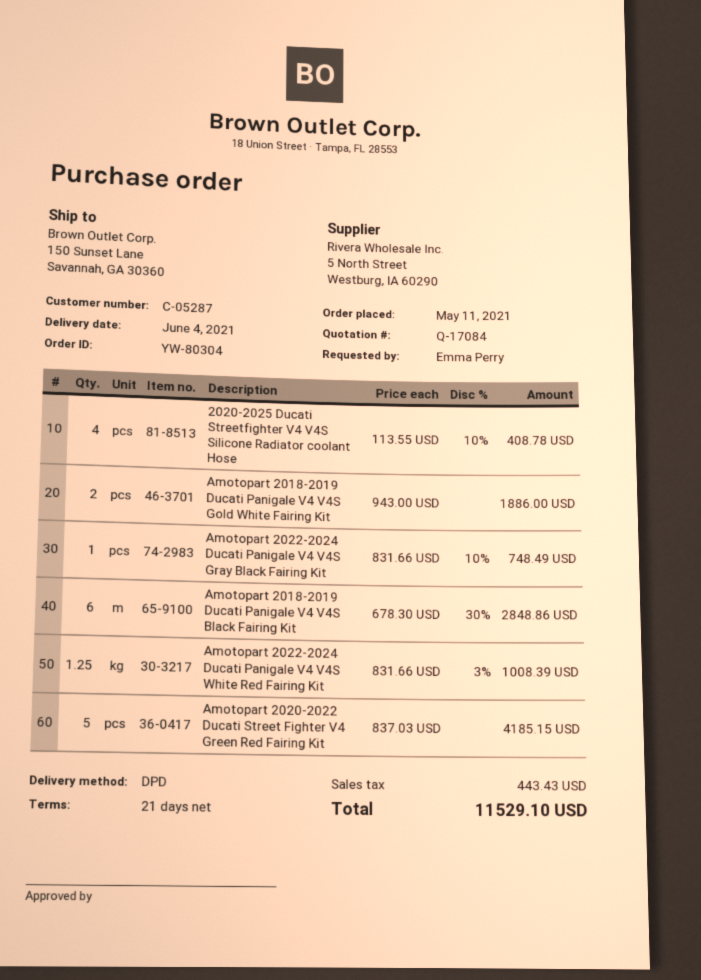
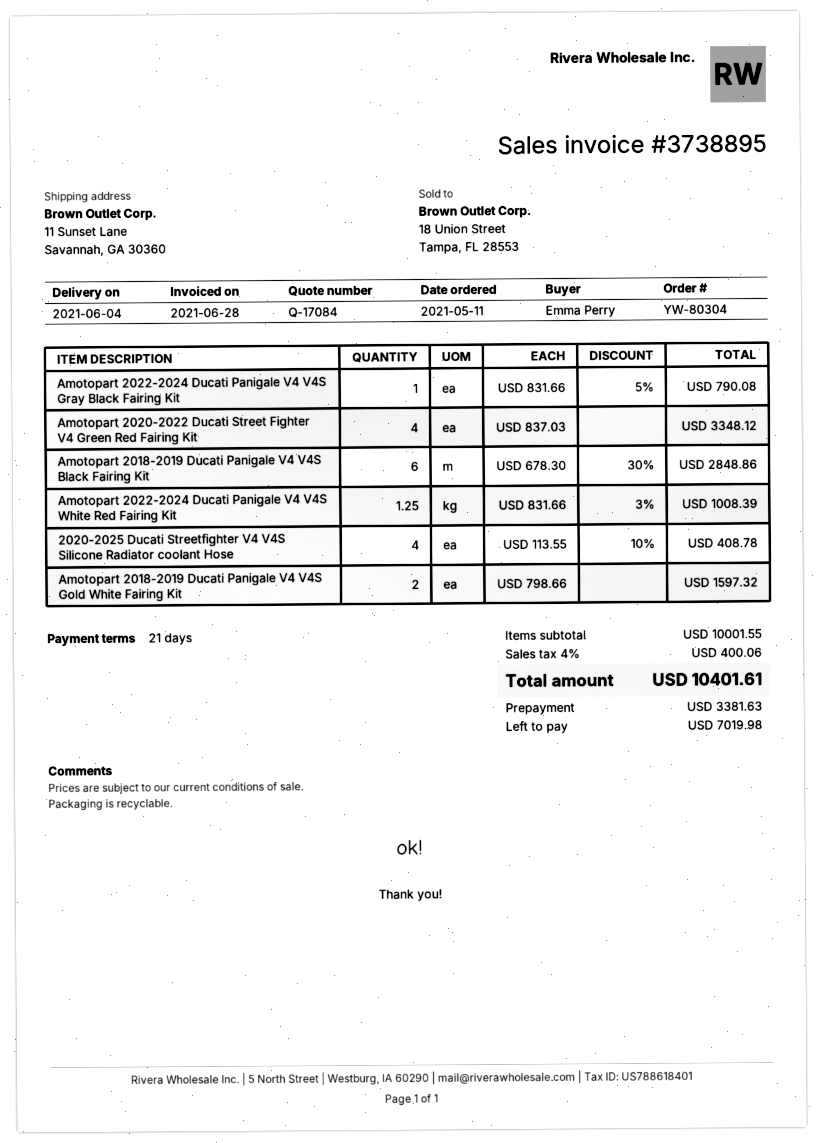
ship to: 150 Sunset Lane, Savannah, GA 30360 -> 11 Sunset Lane, Savannah, GA 30360
Amotopart 2018-2019 Ducati Panigale V4 V4S Gold White Fairing Kit: 2 x 943.00 = 1886.00 -> 2 x 798.66 = 1597.32
Amotopart 2022-2024 Ducati Panigale V4 V4S Gray Black Fairing Kit: 1 x 831.66 - 10% = 748.49 -> 1 x 831.66 - 5% = 790.08
Amotopart 2020-2022 Ducati Street Fighter V4 Green Red Fairing Kit: 5 x 837.03 = 4185.15 -> 4 x 837.03 = 3348.12
tax: 443.43 -> 400.06
total: 11529.10 -> 10401.61

